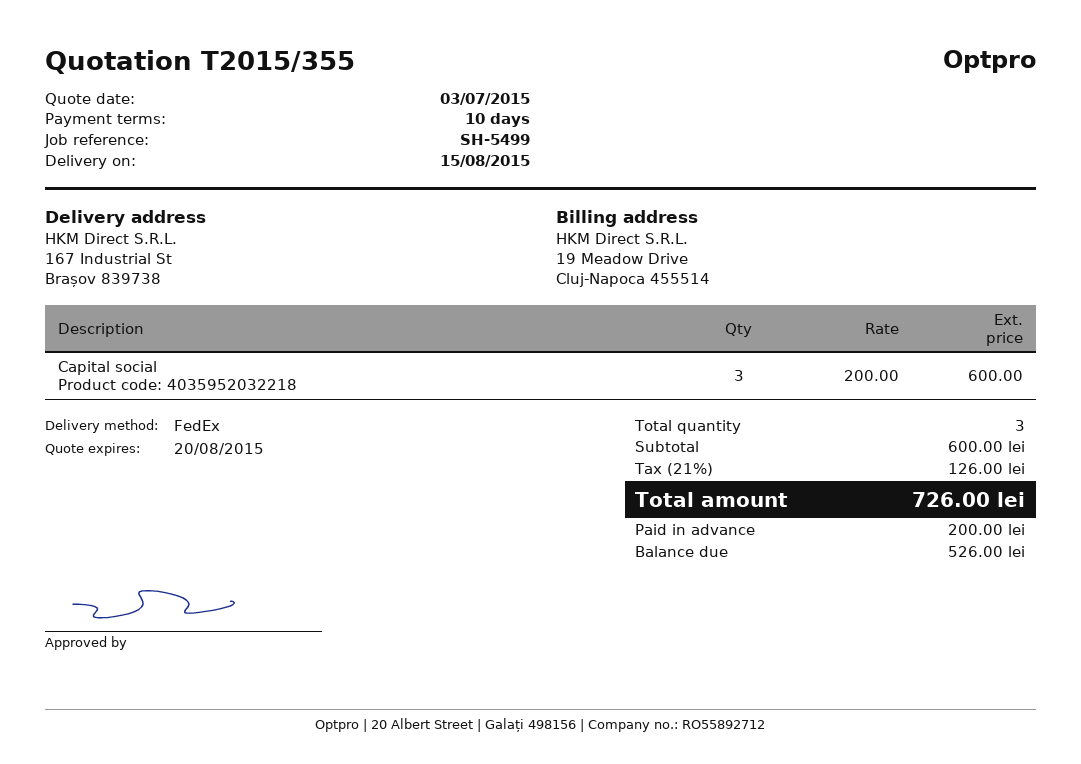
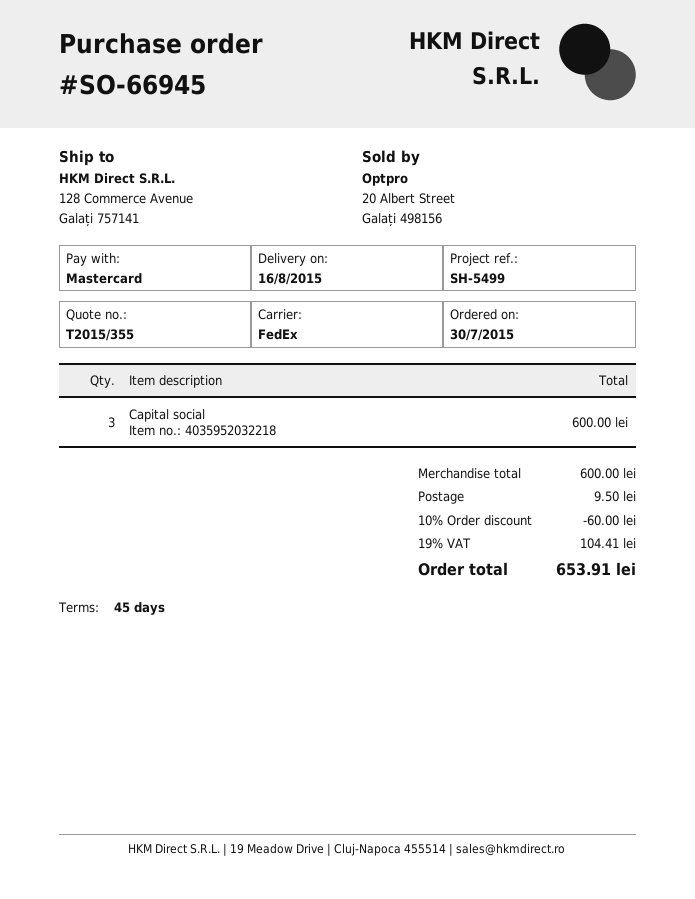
delivery date: 2015-08-15 -> 2015-08-16
payment terms: 10 days -> 45 days
ship to: 167 Industrial St, Brașov 839738 -> 128 Commerce Avenue, Galați 757141
discount: none -> 10% = 60.00
shipping: none -> 9.50
tax: 21% = 126.00 -> 19% = 104.41
total: 726.00 -> 653.91

